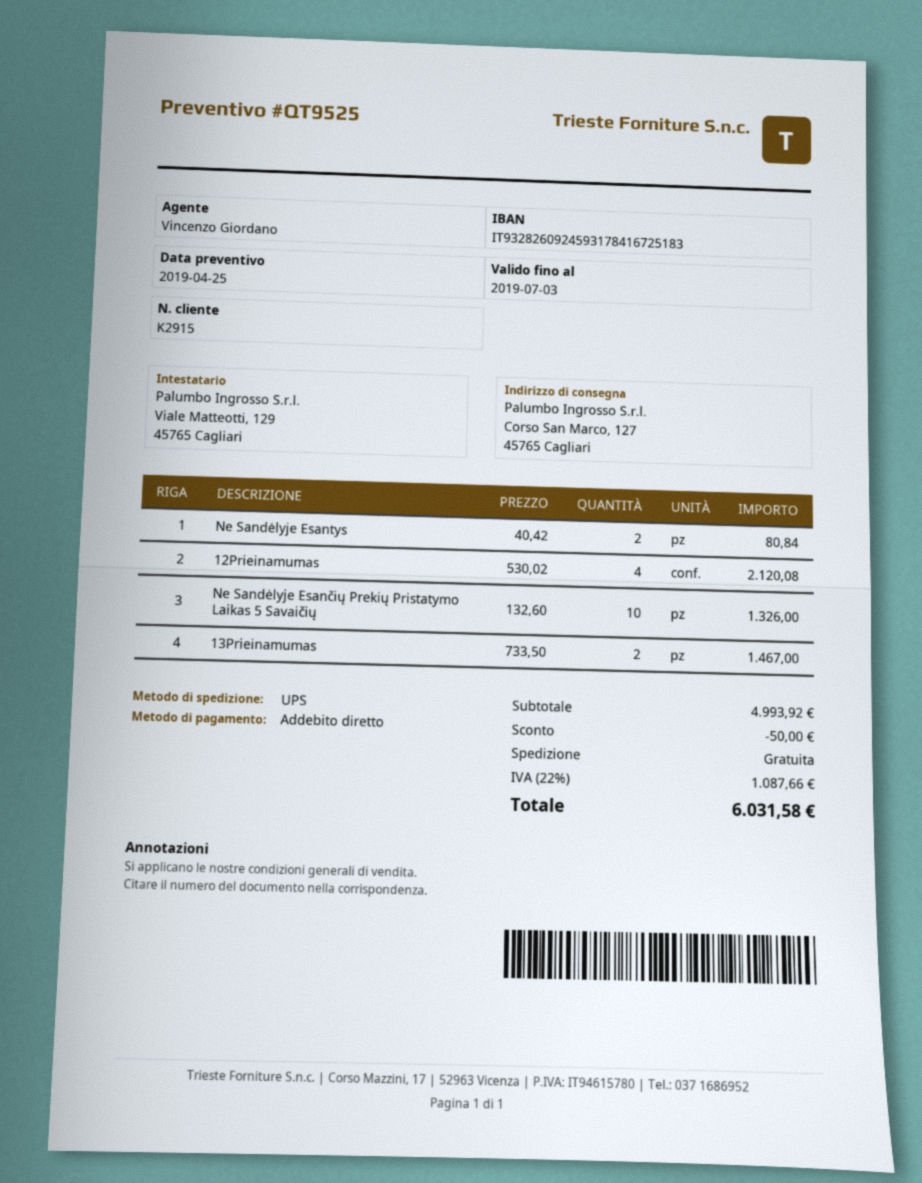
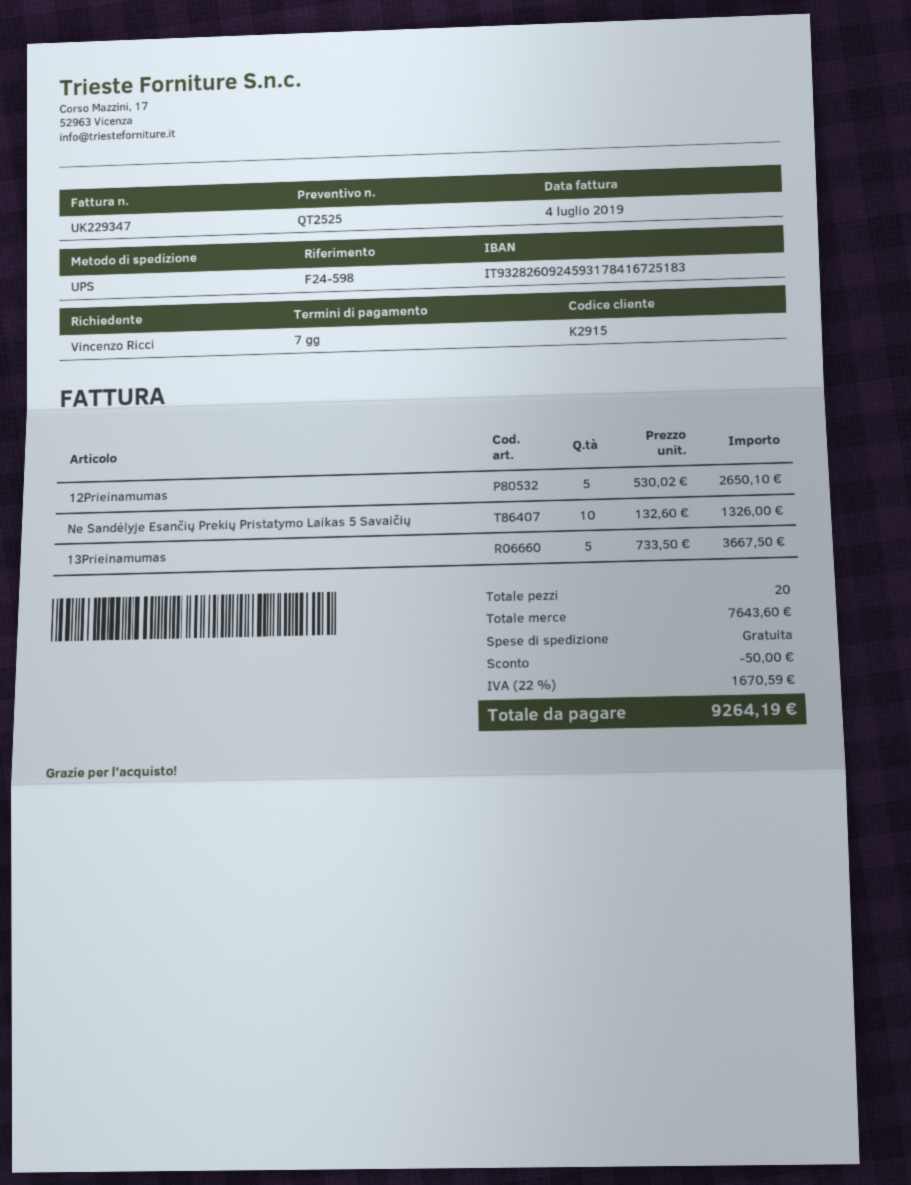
quote number: QT9525 -> QT2525
Ne Sandėlyje Esantys: 2 x 40.42 = 80.84 -> none
12Prieinamumas: 4 x 530.02 = 2120.08 -> 5 x 530.02 = 2650.10
13Prieinamumas: 2 x 733.50 = 1467.00 -> 5 x 733.50 = 3667.50
subtotal: 4993.92 -> 7643.60
tax: 22% = 1087.66 -> 22% = 1670.59
total: 6031.58 -> 9264.19

